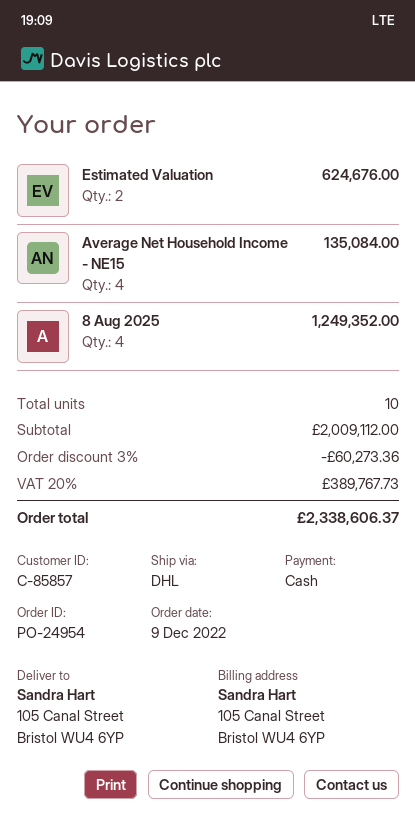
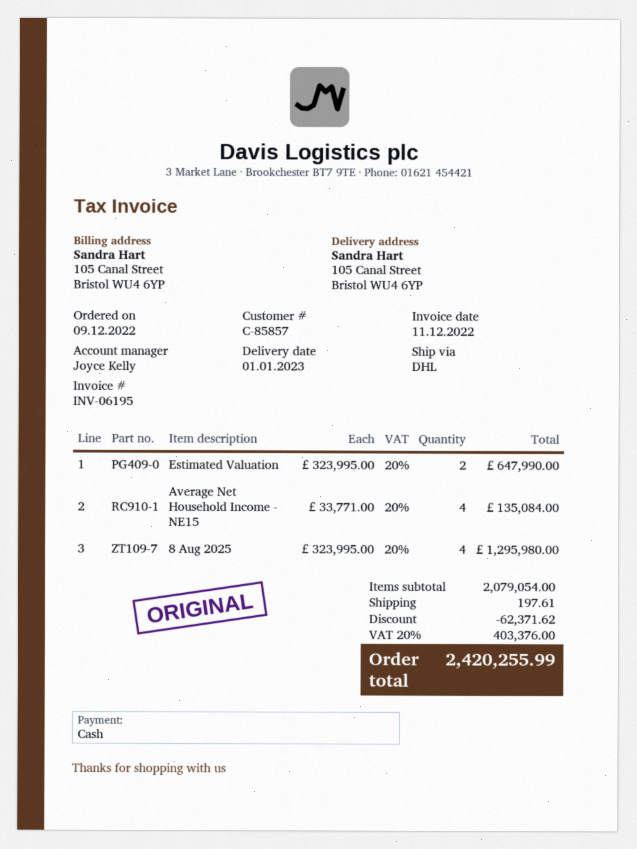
Estimated Valuation: 2 for 624676.00 -> 2 for 647990.00
8 Aug 2025: 4 for 1249352.00 -> 4 for 1295980.00
subtotal: 2009112.00 -> 2079054.00
discount: 60273.36 -> 62371.62
shipping: none -> 197.61
tax: 20% = 389767.73 -> 20% = 403376.00
total: 2338606.37 -> 2420255.99

